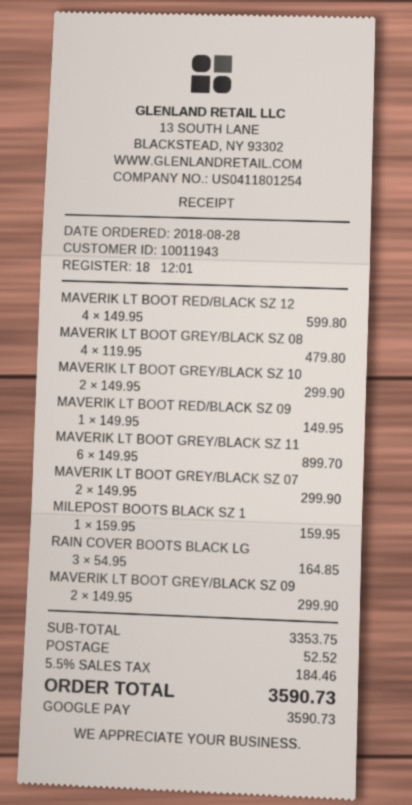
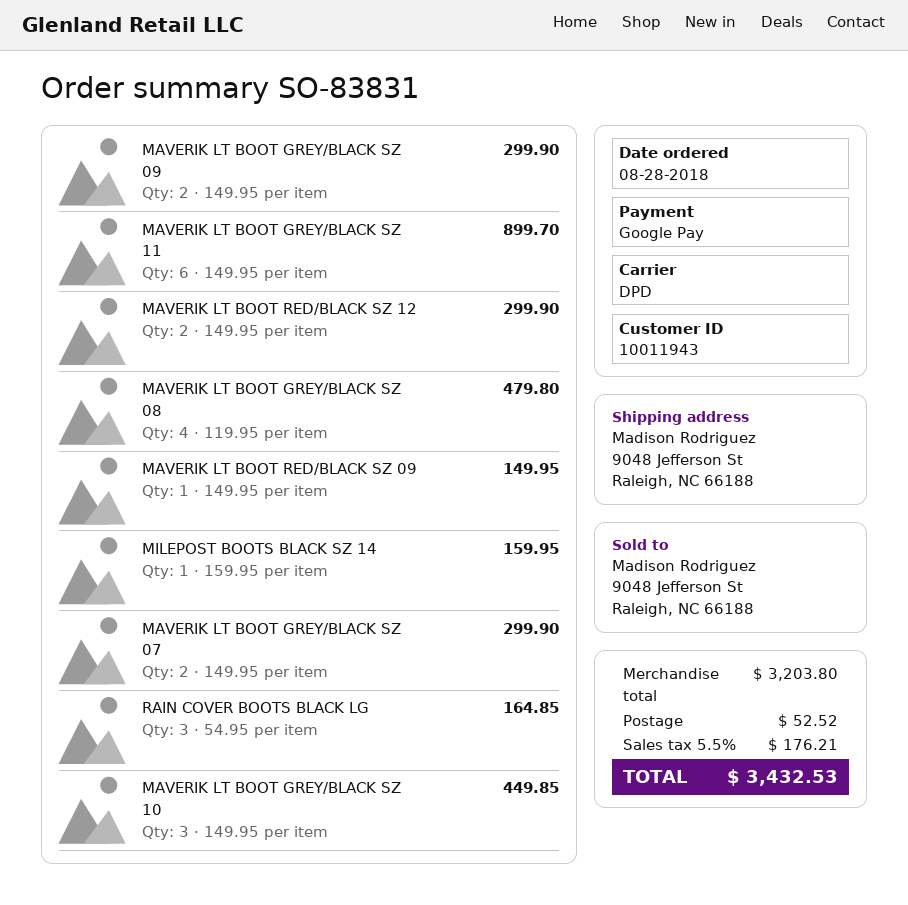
MAVERIK LT BOOT RED/BLACK SZ 12: 4 x 149.95 = 599.80 -> 2 x 149.95 = 299.90
MAVERIK LT BOOT GREY/BLACK SZ 10: 2 x 149.95 = 299.90 -> 3 x 149.95 = 449.85
subtotal: 3353.75 -> 3203.80
tax: 5.5% = 184.46 -> 5.5% = 176.21
total: 3590.73 -> 3432.53

